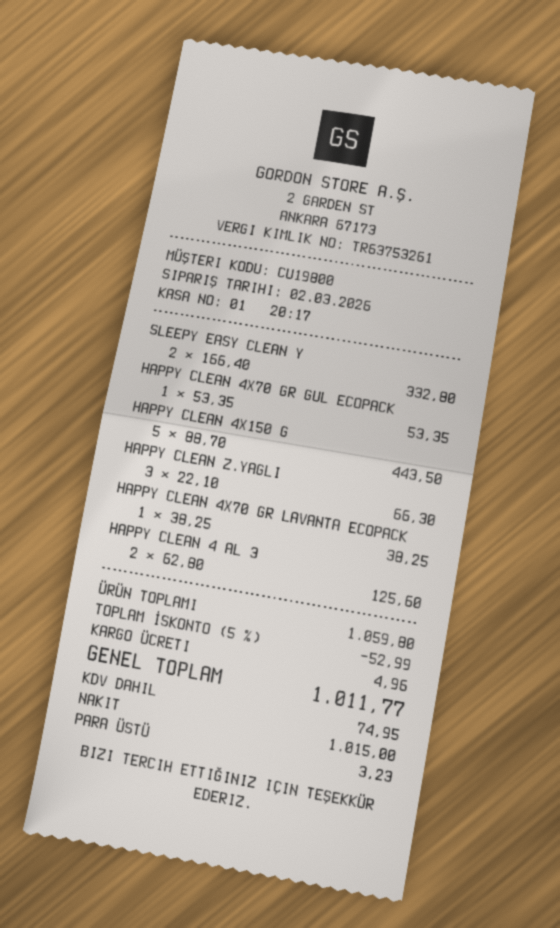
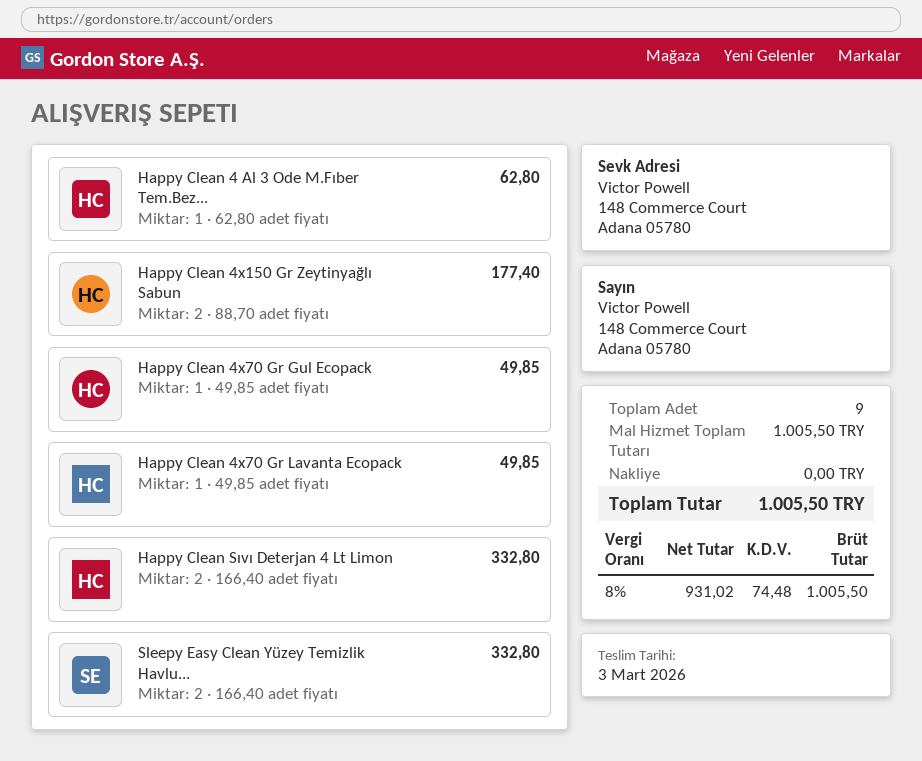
HAPPY CLEAN 4X70 GR GUL ECOPACK: 1 x 53.35 = 53.35 -> 1 x 49.85 = 49.85
HAPPY CLEAN 4X150 G: 5 x 88.70 = 443.50 -> 2 x 88.70 = 177.40
HAPPY CLEAN Z.YAGLI: 3 x 22.10 = 66.30 -> none
HAPPY CLEAN 4X70 GR LAVANTA ECOPACK: 1 x 38.25 = 38.25 -> 1 x 49.85 = 49.85
HAPPY CLEAN 4 AL 3: 2 x 62.80 = 125.60 -> 1 x 62.80 = 62.80
Happy Clean Sıvı Deterjan 4 Lt Limon: none -> 2 x 166.40 = 332.80
subtotal: 1059.80 -> 1005.50
discount: 5% = 52.99 -> none
shipping: 4.96 -> 0.00
tax: 74.95 -> 74.48
total: 1011.77 -> 1005.50

